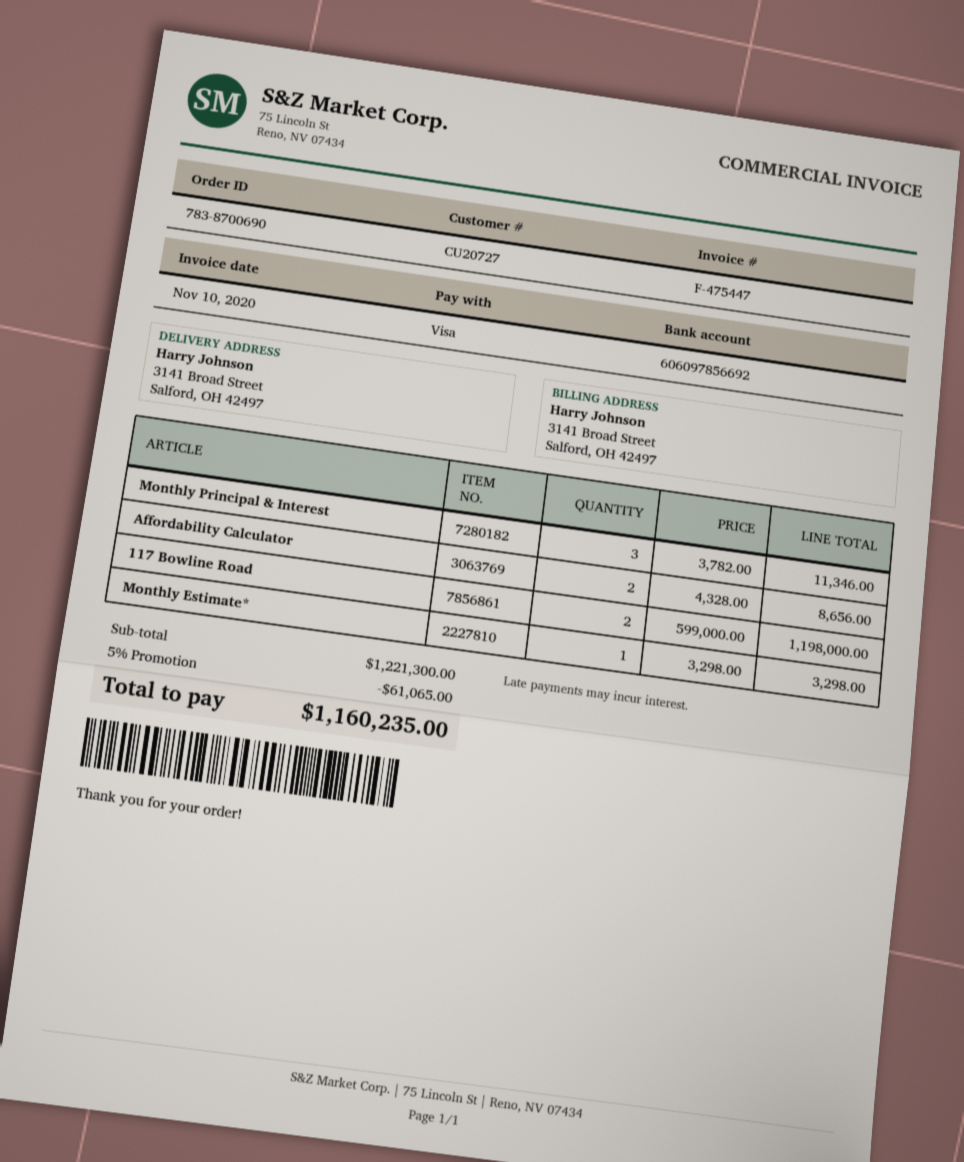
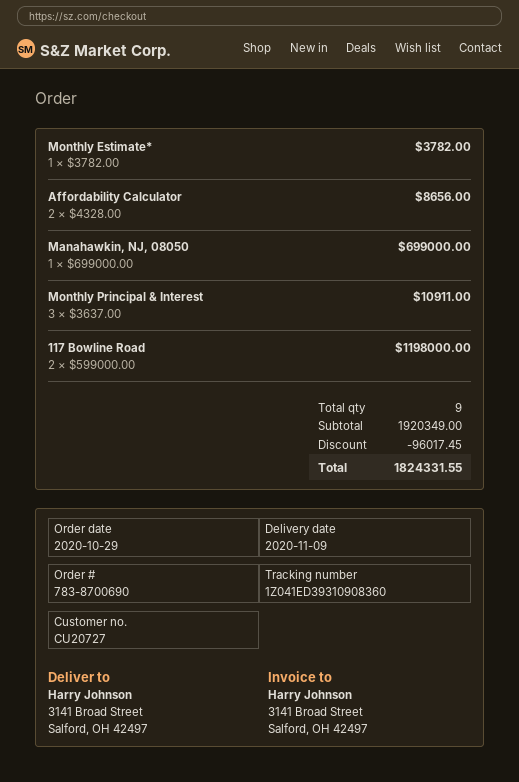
Monthly Principal & Interest: 3 x 3782.00 = 11346.00 -> 3 x 3637.00 = 10911.00
Monthly Estimate*: 1 x 3298.00 = 3298.00 -> 1 x 3782.00 = 3782.00
Manahawkin, NJ, 08050: none -> 1 x 699000.00 = 699000.00
subtotal: 1221300.00 -> 1920349.00
discount: 61065.00 -> 96017.45
total: 1160235.00 -> 1824331.55

